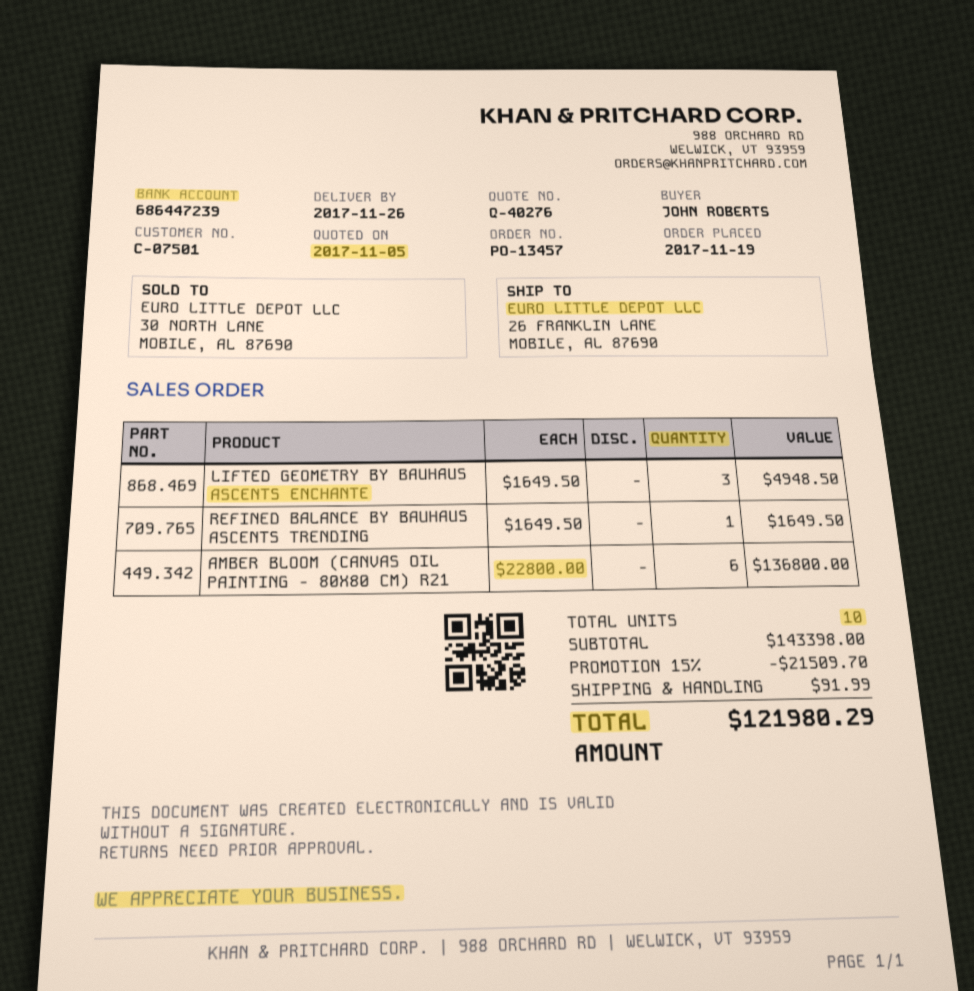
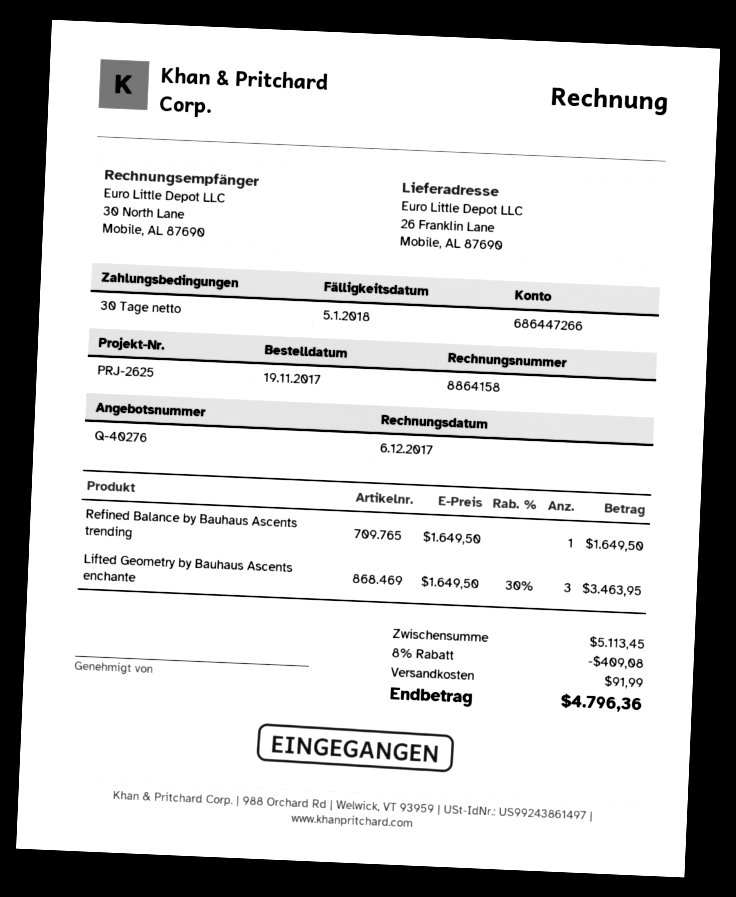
bank account: 686447239 -> 686447266
LIFTED GEOMETRY BY BAUHAUS ASCENTS ENCHANTE: 3 x 1649.50 = 4948.50 -> 3 x 1649.50 - 30% = 3463.95
AMBER BLOOM (CANVAS OIL PAINTING - 80X80 CM) R21: 6 x 22800.00 = 136800.00 -> none
subtotal: 143398.00 -> 5113.45
discount: 15% = 21509.70 -> 8% = 409.08
total: 121980.29 -> 4796.36

